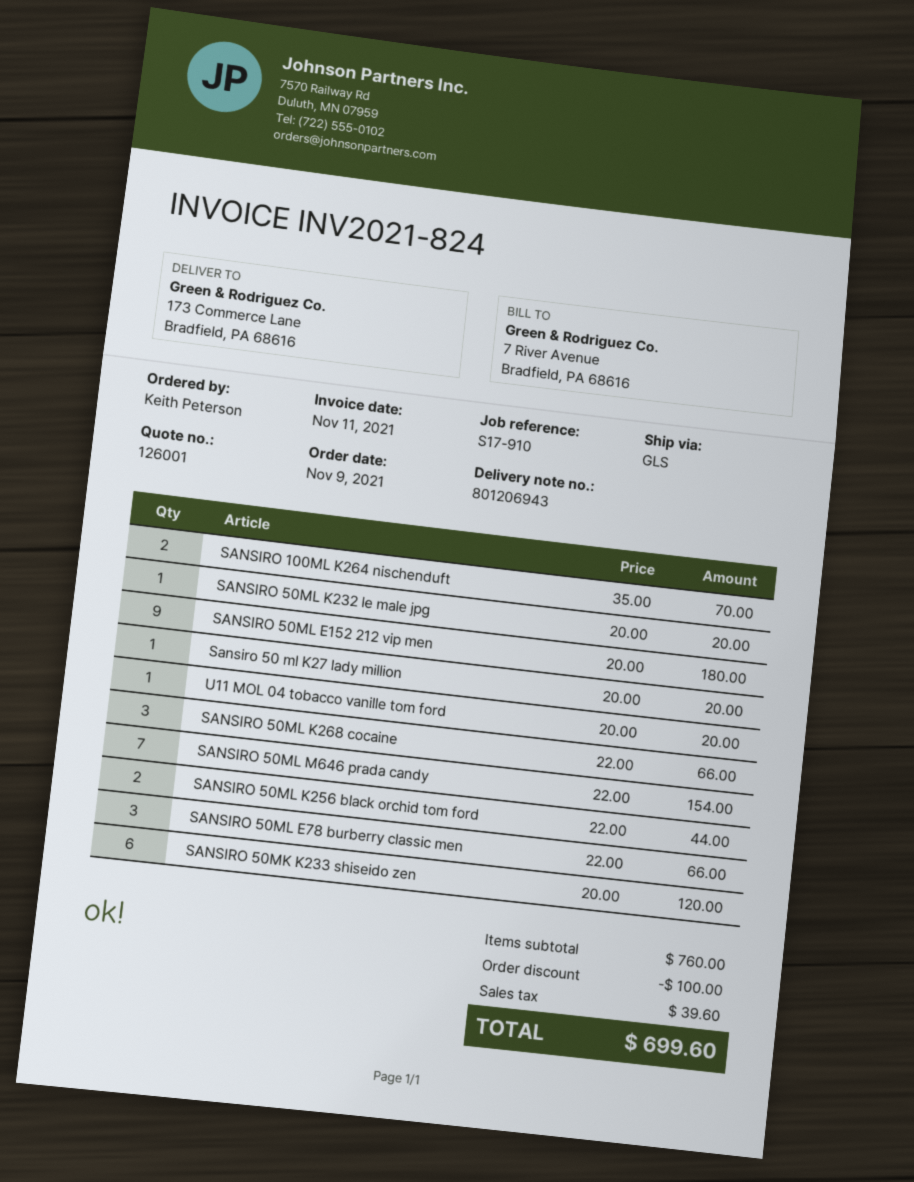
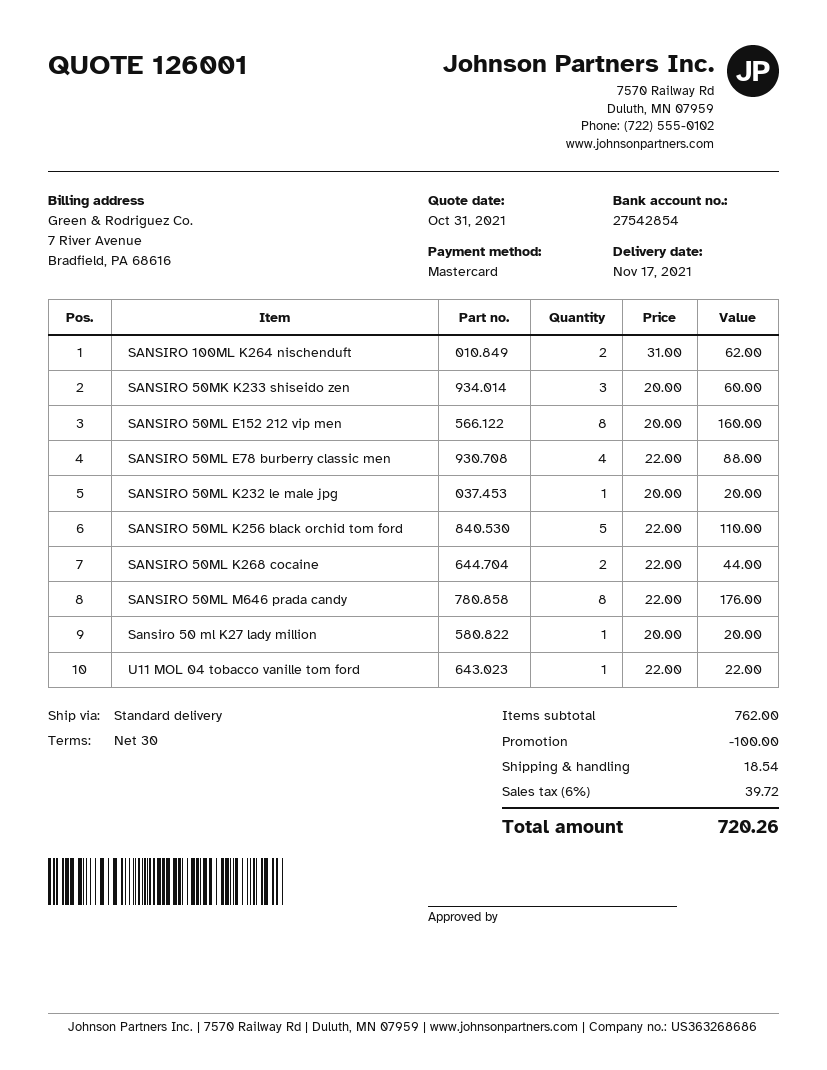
shipping method: GLS -> standard
SANSIRO 100ML K264 nischenduft: 2 x 35.00 = 70.00 -> 2 x 31.00 = 62.00
SANSIRO 50ML E152 212 vip men: 9 x 20.00 = 180.00 -> 8 x 20.00 = 160.00
U11 MOL 04 tobacco vanille tom ford: 1 x 20.00 = 20.00 -> 1 x 22.00 = 22.00
SANSIRO 50ML K268 cocaine: 3 x 22.00 = 66.00 -> 2 x 22.00 = 44.00
SANSIRO 50ML M646 prada candy: 7 x 22.00 = 154.00 -> 8 x 22.00 = 176.00
SANSIRO 50ML K256 black orchid tom ford: 2 x 22.00 = 44.00 -> 5 x 22.00 = 110.00
SANSIRO 50ML E78 burberry classic men: 3 x 22.00 = 66.00 -> 4 x 22.00 = 88.00
SANSIRO 50MK K233 shiseido zen: 6 x 20.00 = 120.00 -> 3 x 20.00 = 60.00
subtotal: 760.00 -> 762.00
shipping: none -> 18.54
tax: 39.60 -> 39.72
total: 699.60 -> 720.26

